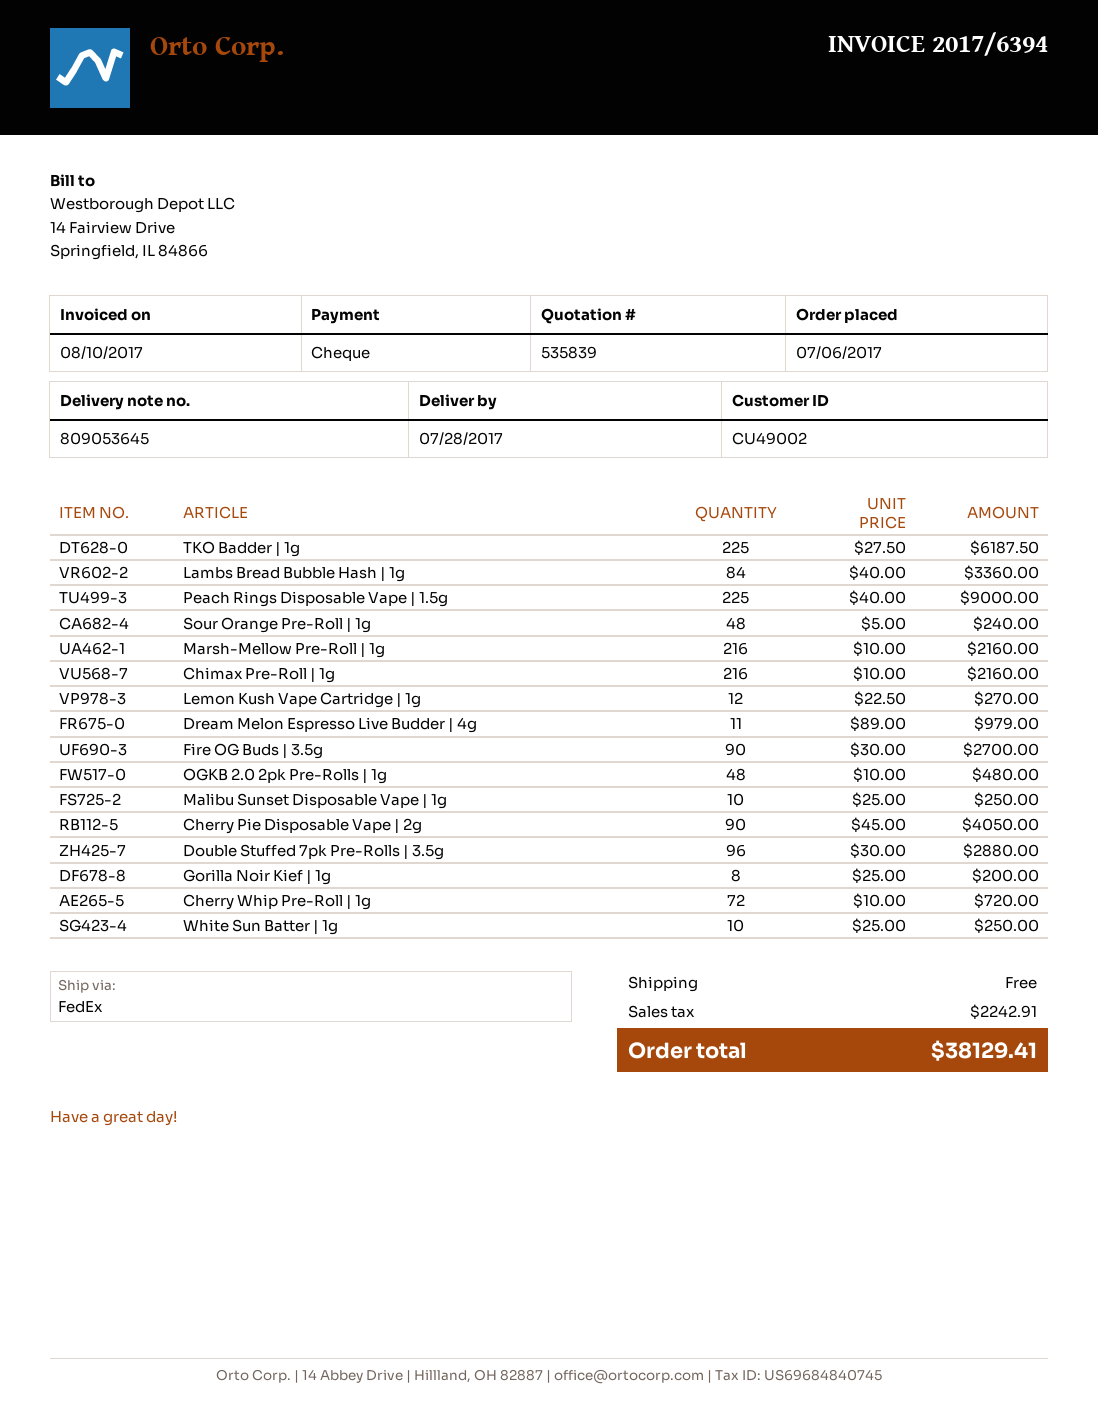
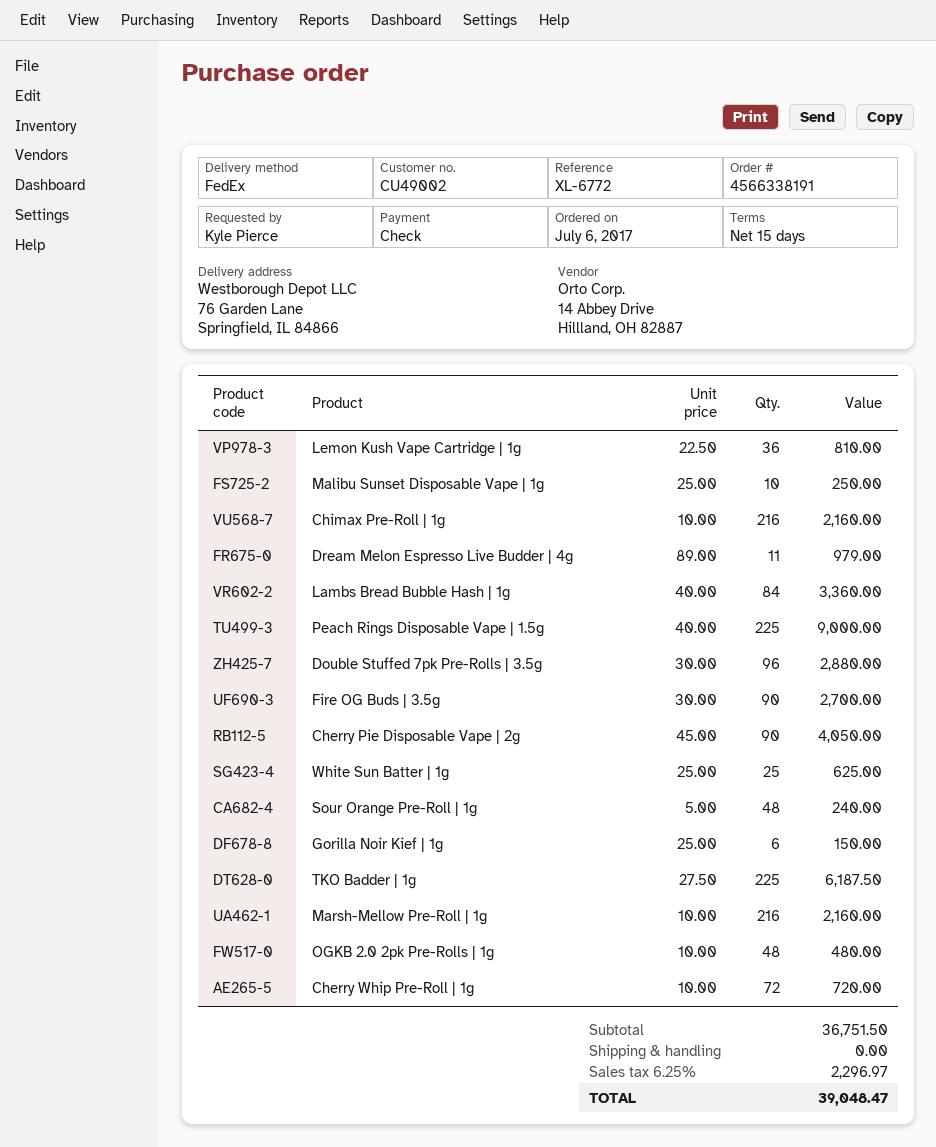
Lemon Kush Vape Cartridge | 1g: 12 x 22.50 = 270.00 -> 36 x 22.50 = 810.00
Gorilla Noir Kief | 1g: 8 x 25.00 = 200.00 -> 6 x 25.00 = 150.00
White Sun Batter | 1g: 10 x 25.00 = 250.00 -> 25 x 25.00 = 625.00
tax: 2242.91 -> 2296.97
total: 38129.41 -> 39048.47

